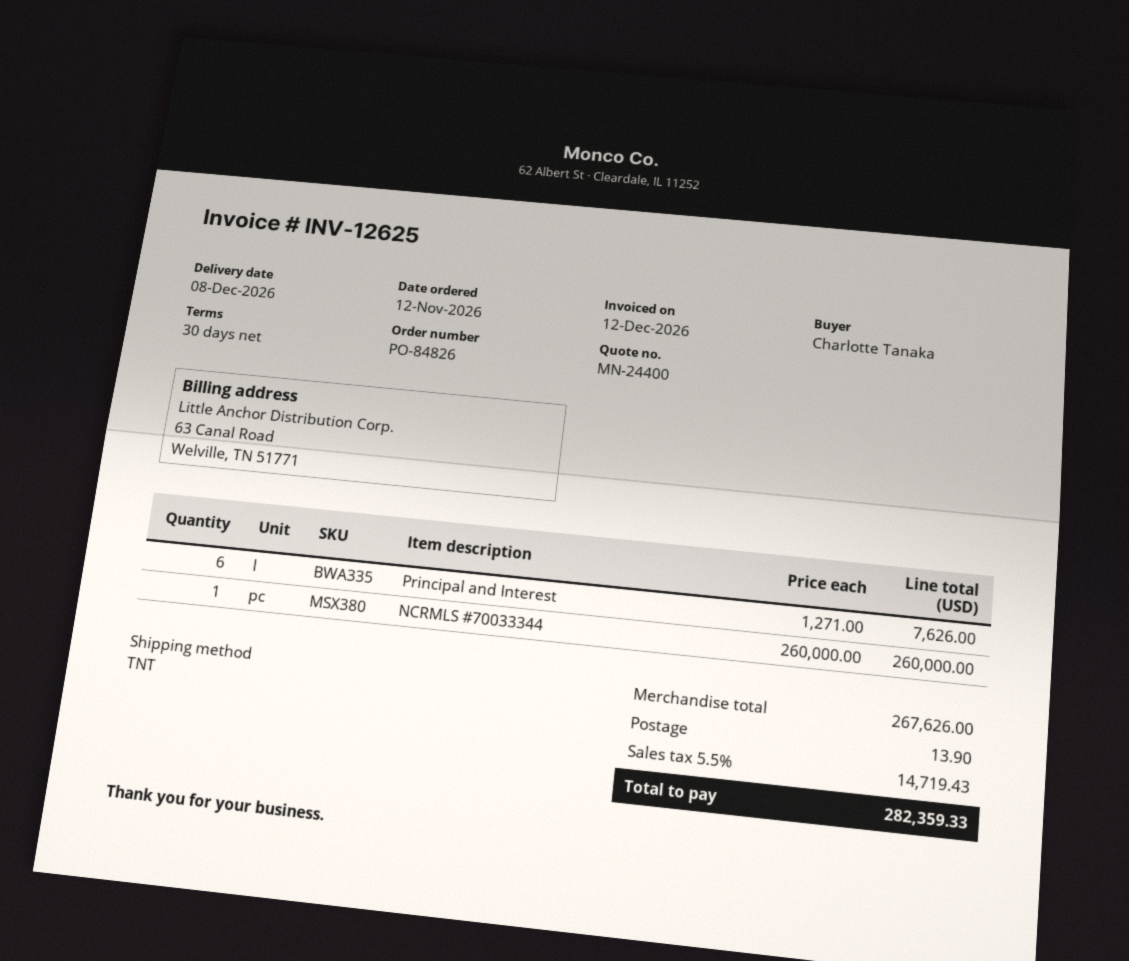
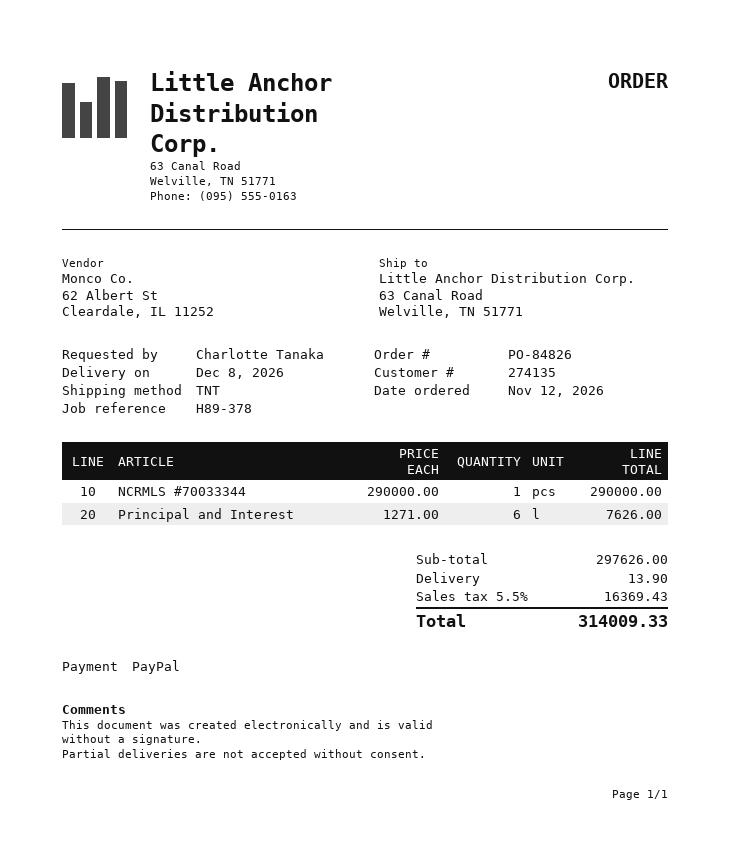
NCRMLS #70033344: 1 x 260000.00 = 260000.00 -> 1 x 290000.00 = 290000.00
subtotal: 267626.00 -> 297626.00
tax: 5.5% = 14719.43 -> 5.5% = 16369.43
total: 282359.33 -> 314009.33

